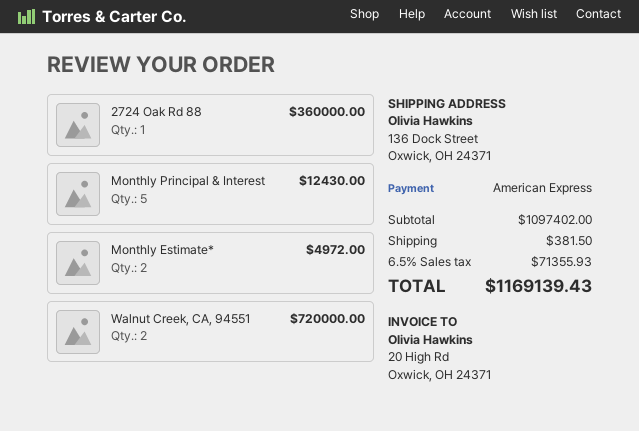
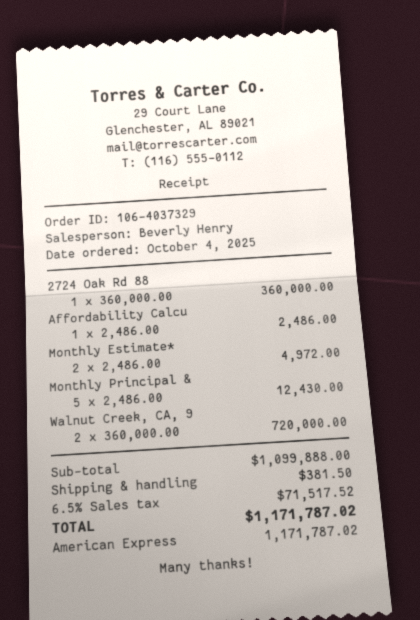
Affordability Calcu: none -> 1 for 2486.00
subtotal: 1097402.00 -> 1099888.00
tax: 6.5% = 71355.93 -> 6.5% = 71517.52
total: 1169139.43 -> 1171787.02

